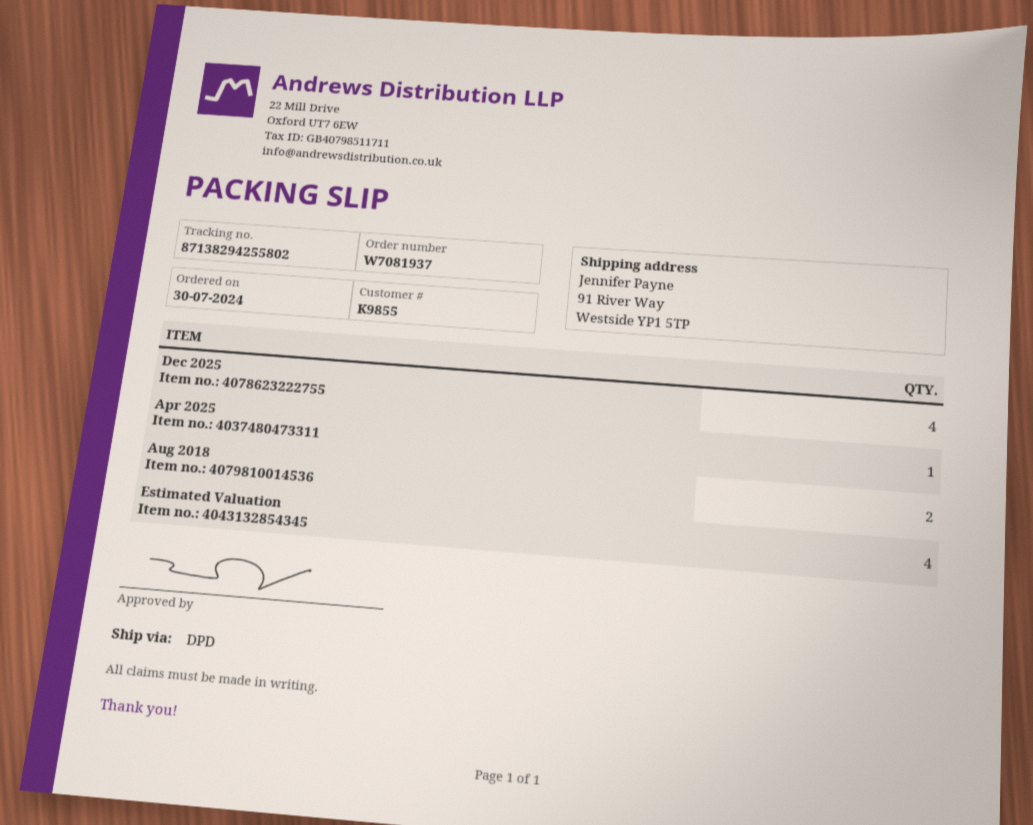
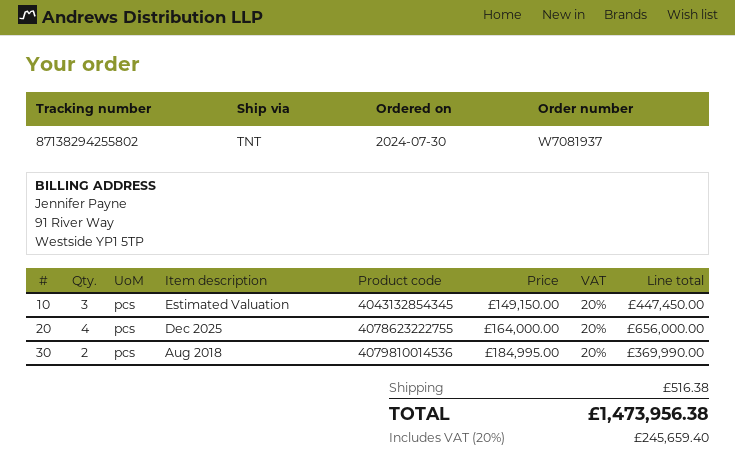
shipping method: DPD -> TNT
Apr 2025: 1 -> none
Estimated Valuation: 4 -> 3

